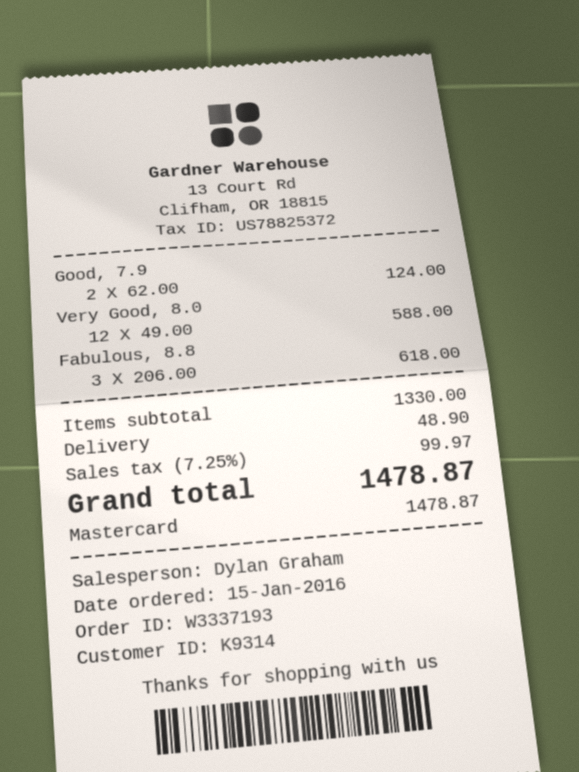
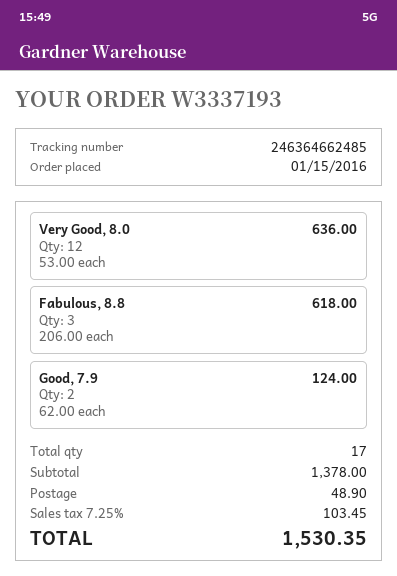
Very Good, 8.0: 12 x 49.00 = 588.00 -> 12 x 53.00 = 636.00
subtotal: 1330.00 -> 1378.00
tax: 7.25% = 99.97 -> 7.25% = 103.45
total: 1478.87 -> 1530.35

